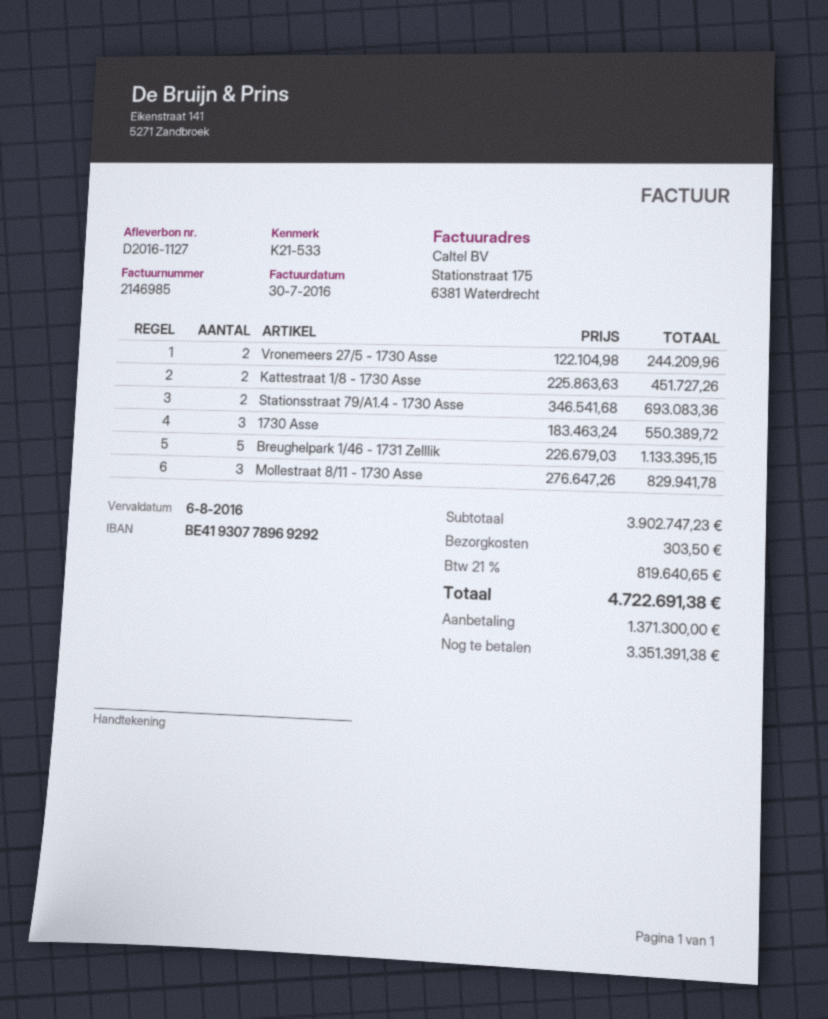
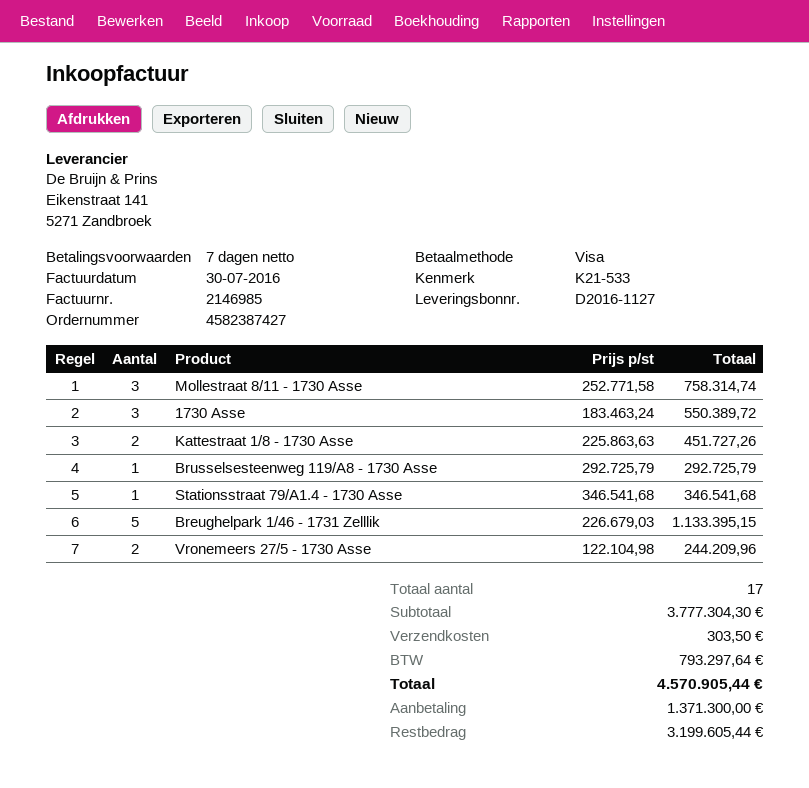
Stationsstraat 79/A1.4 - 1730 Asse: 2 x 346541.68 = 693083.36 -> 1 x 346541.68 = 346541.68
Mollestraat 8/11 - 1730 Asse: 3 x 276647.26 = 829941.78 -> 3 x 252771.58 = 758314.74
Brusselsesteenweg 119/A8 - 1730 Asse: none -> 1 x 292725.79 = 292725.79
subtotal: 3902747.23 -> 3777304.30
tax: 819640.65 -> 793297.64
total: 4722691.38 -> 4570905.44
balance: 3351391.38 -> 3199605.44

